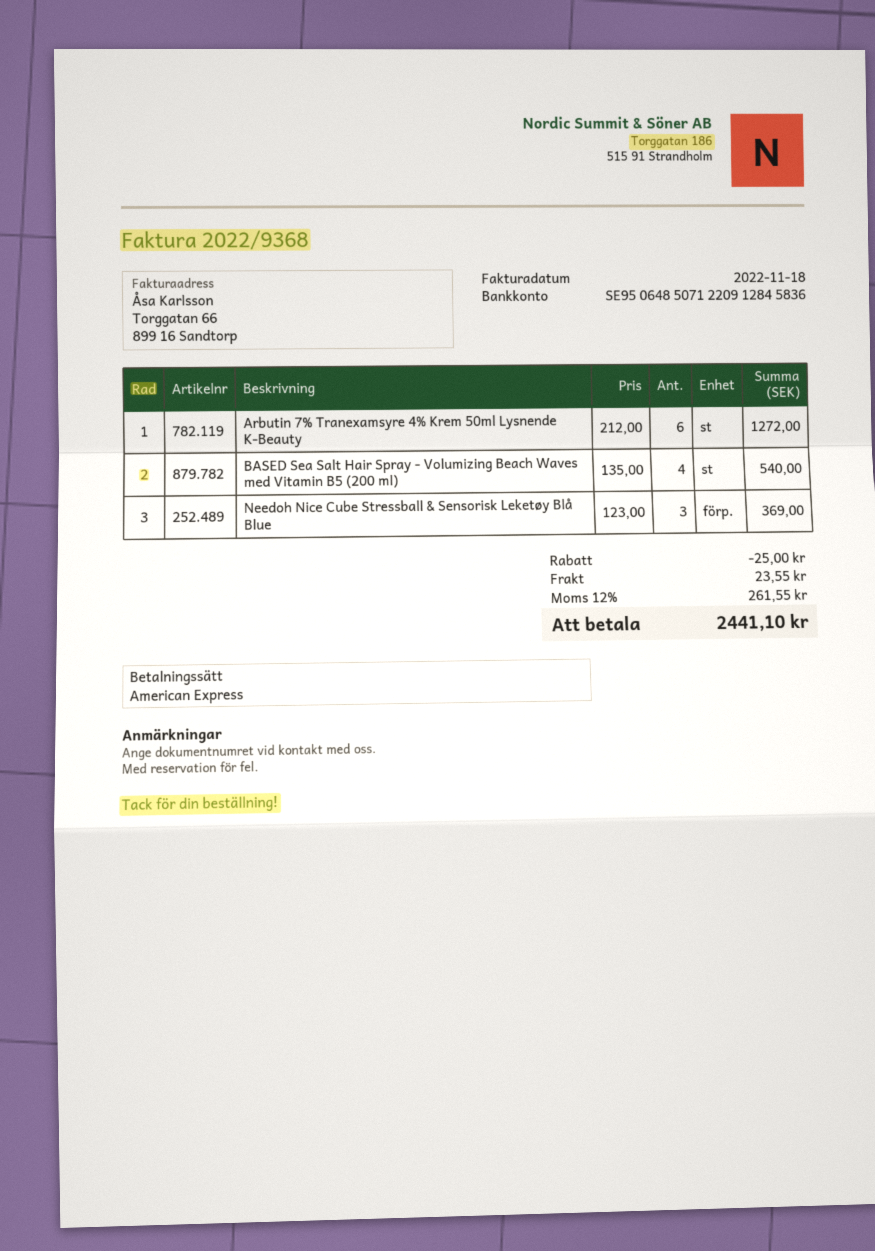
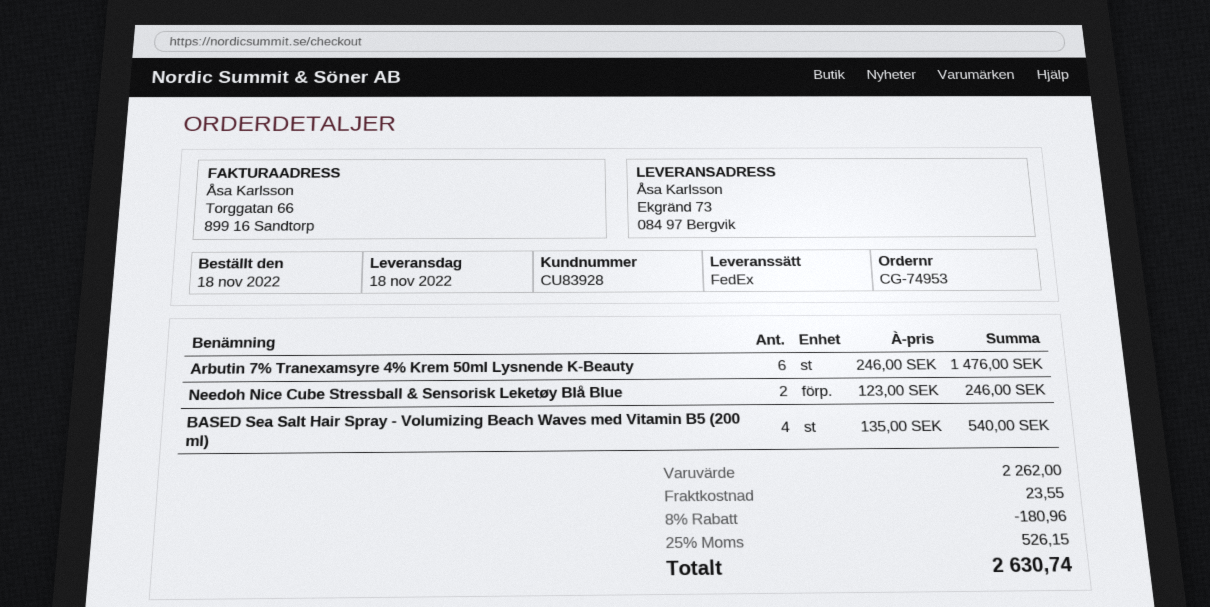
Arbutin 7% Tranexamsyre 4% Krem 50ml Lysnende K-Beauty: 6 x 212.00 = 1272.00 -> 6 x 246.00 = 1476.00
Needoh Nice Cube Stressball & Sensorisk Leketøy Blå Blue: 3 x 123.00 = 369.00 -> 2 x 123.00 = 246.00
discount: 25.00 -> 180.96
tax: 12% = 261.55 -> 25% = 526.15
total: 2441.10 -> 2630.74

